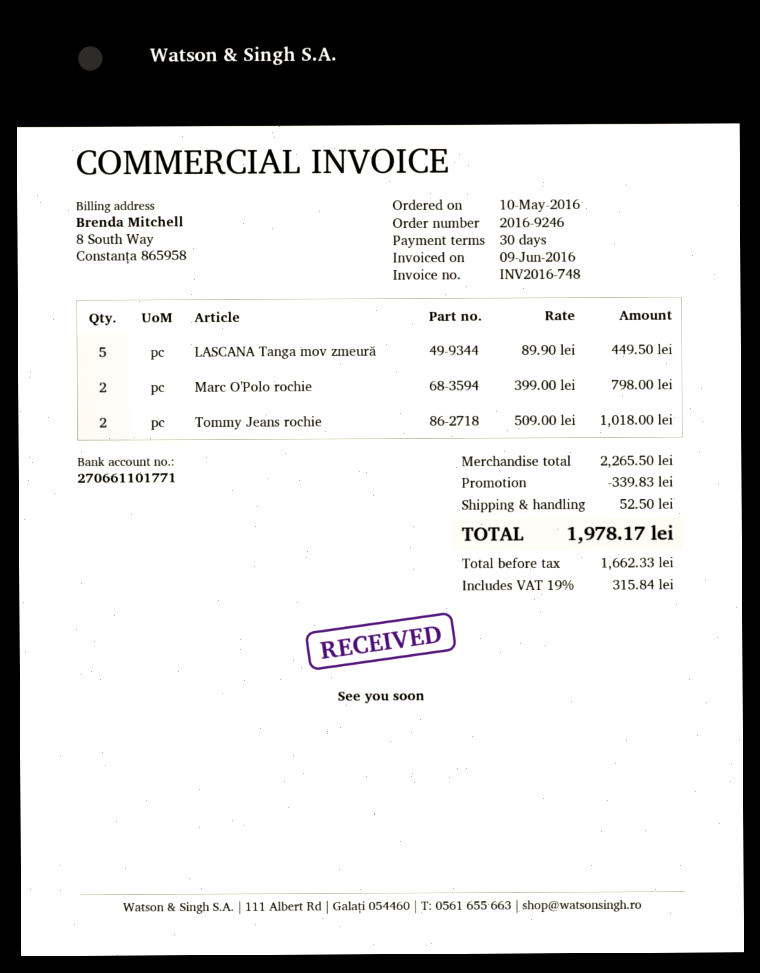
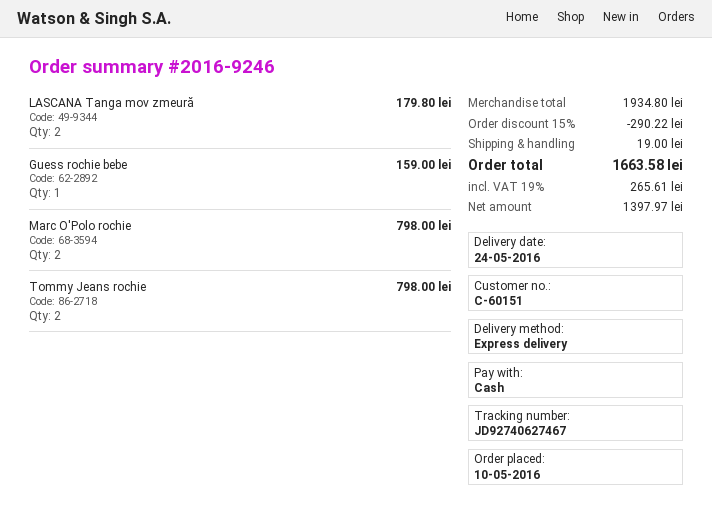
LASCANA Tanga mov zmeură: 5 for 449.50 -> 2 for 179.80
Tommy Jeans rochie: 2 for 1018.00 -> 2 for 798.00
Guess rochie bebe: none -> 1 for 159.00
subtotal: 2265.50 -> 1934.80
discount: 339.83 -> 290.22
shipping: 52.50 -> 19.00
net: 1662.33 -> 1397.97
tax: 19% = 315.84 -> 19% = 265.61
total: 1978.17 -> 1663.58

